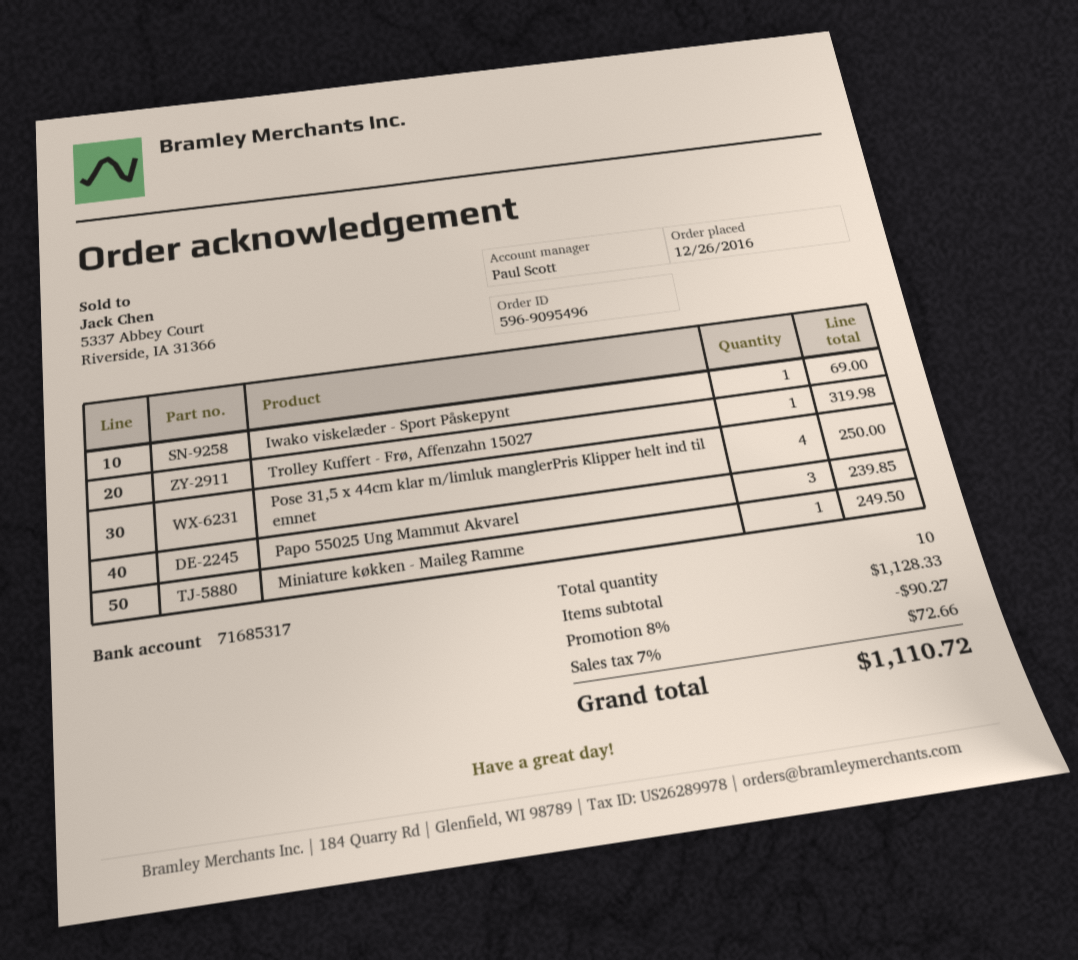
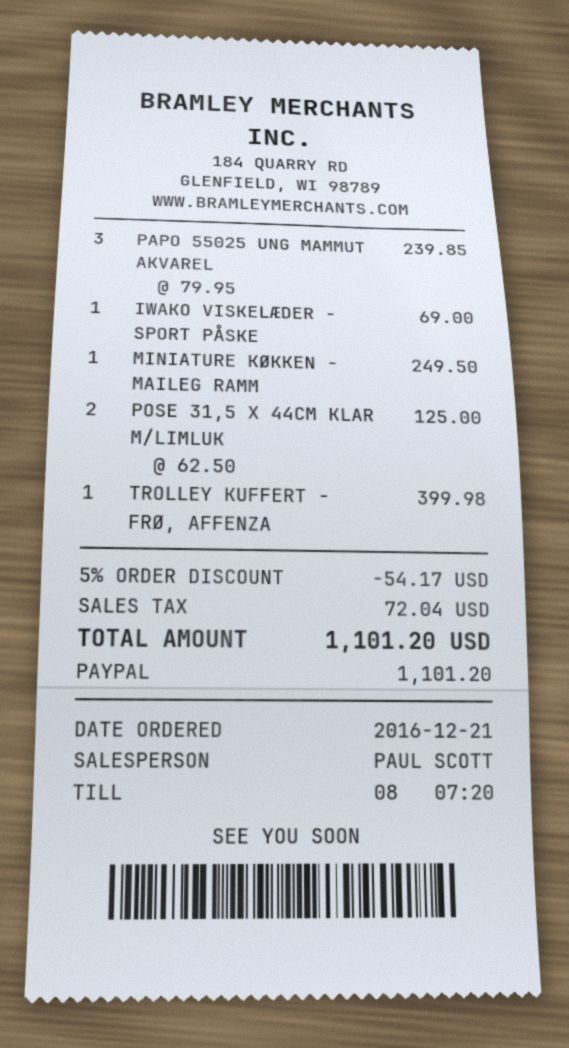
order date: 2016-12-26 -> 2016-12-21
Trolley Kuffert - Frø, Affenzahn 15027: 1 for 319.98 -> 1 for 399.98
Pose 31,5 x 44cm klar m/limluk manglerPris Klipper helt ind til emnet: 4 for 250.00 -> 2 for 125.00
discount: 8% = 90.27 -> 5% = 54.17
tax: 72.66 -> 72.04
total: 1110.72 -> 1101.20

